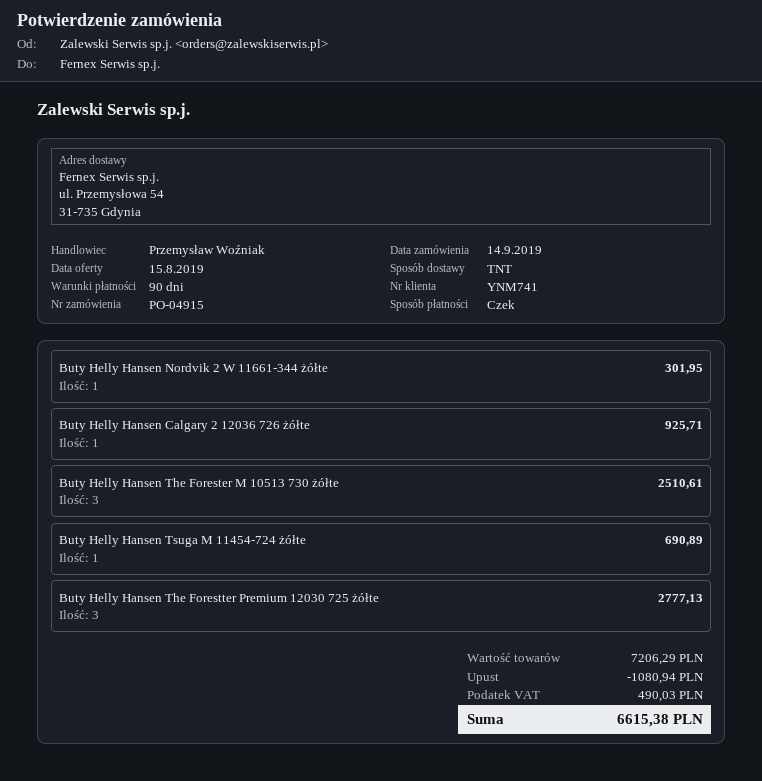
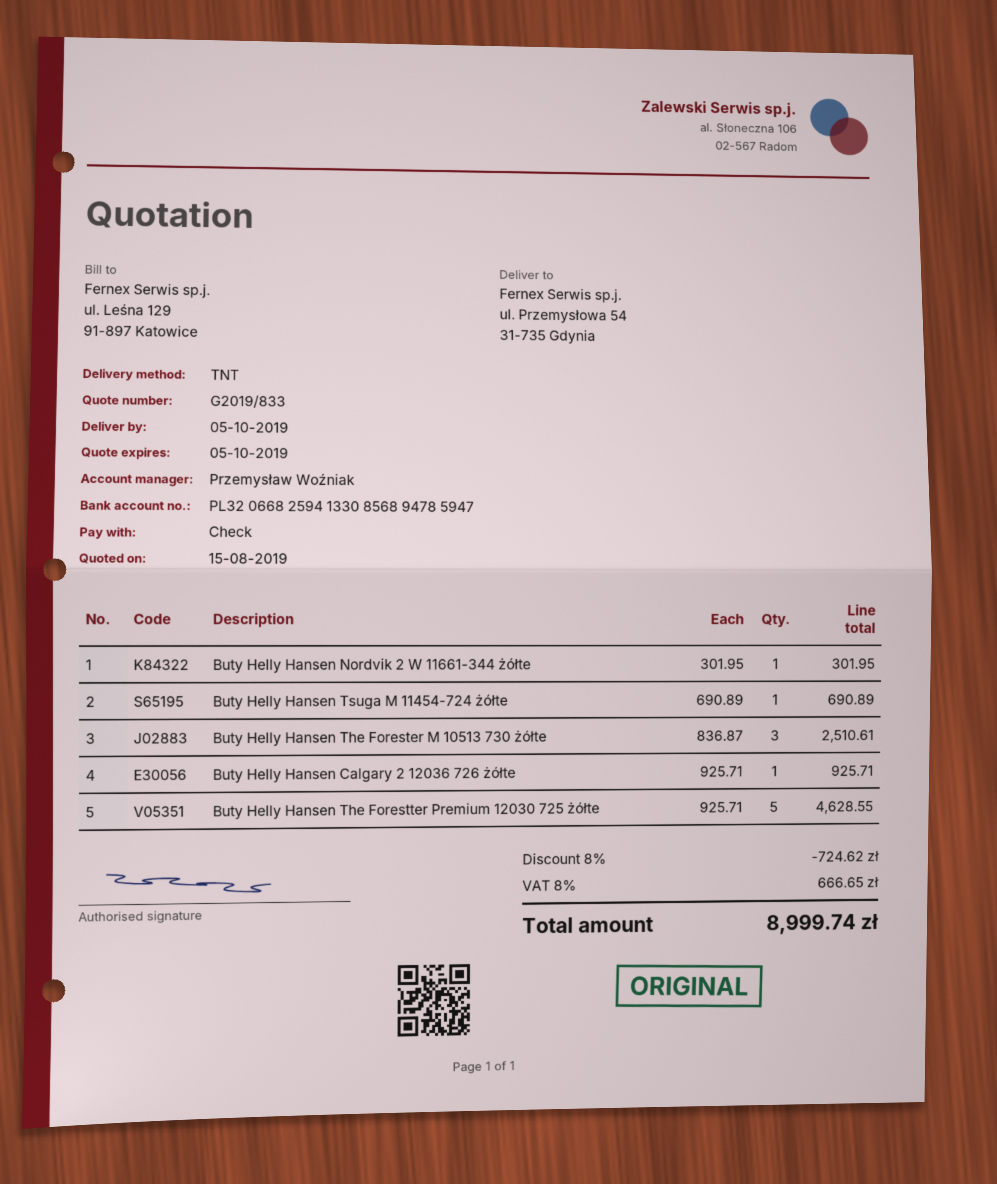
Buty Helly Hansen The Forestter Premium 12030 725 żółte: 3 for 2777.13 -> 5 for 4628.55
discount: 1080.94 -> 724.62
tax: 490.03 -> 666.65
total: 6615.38 -> 8999.74

